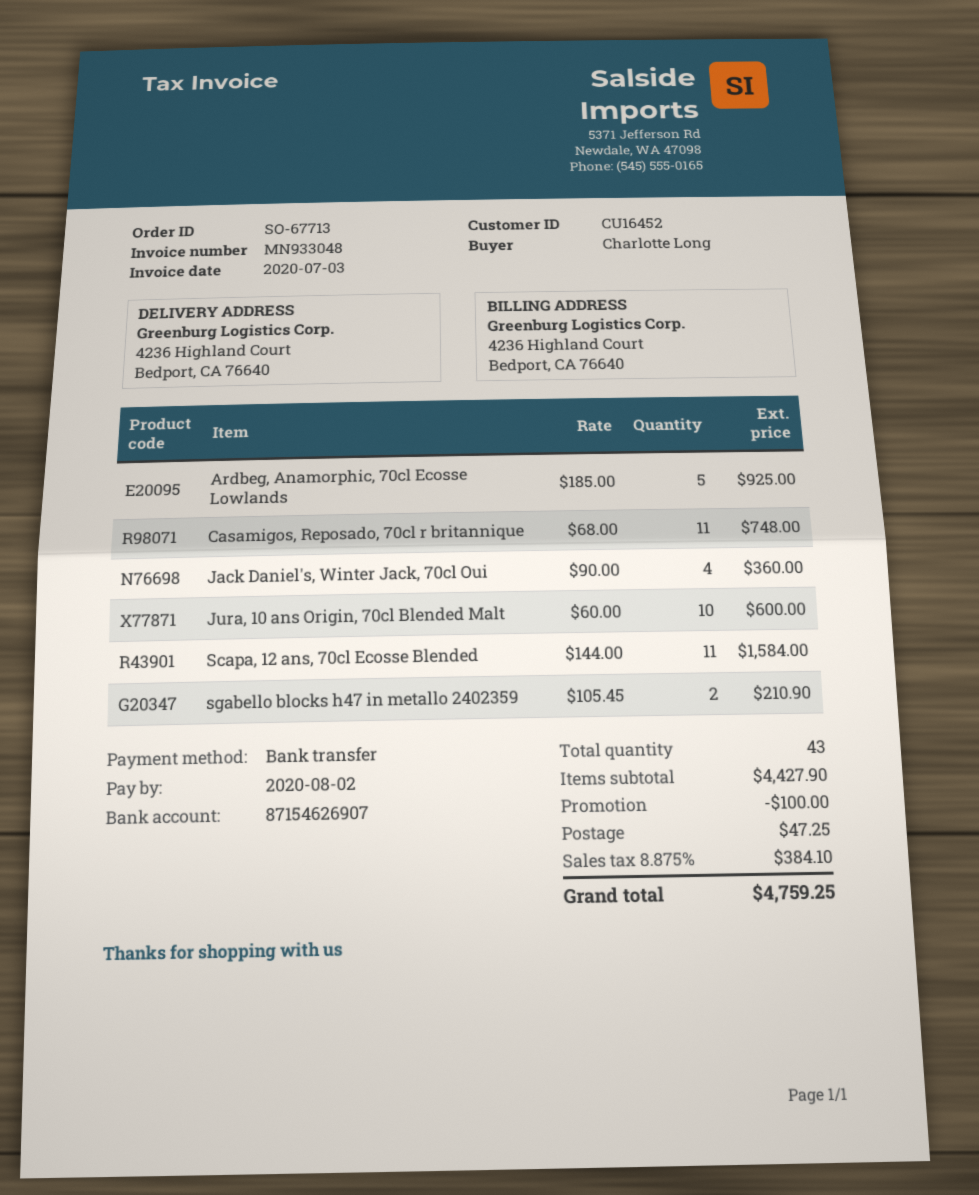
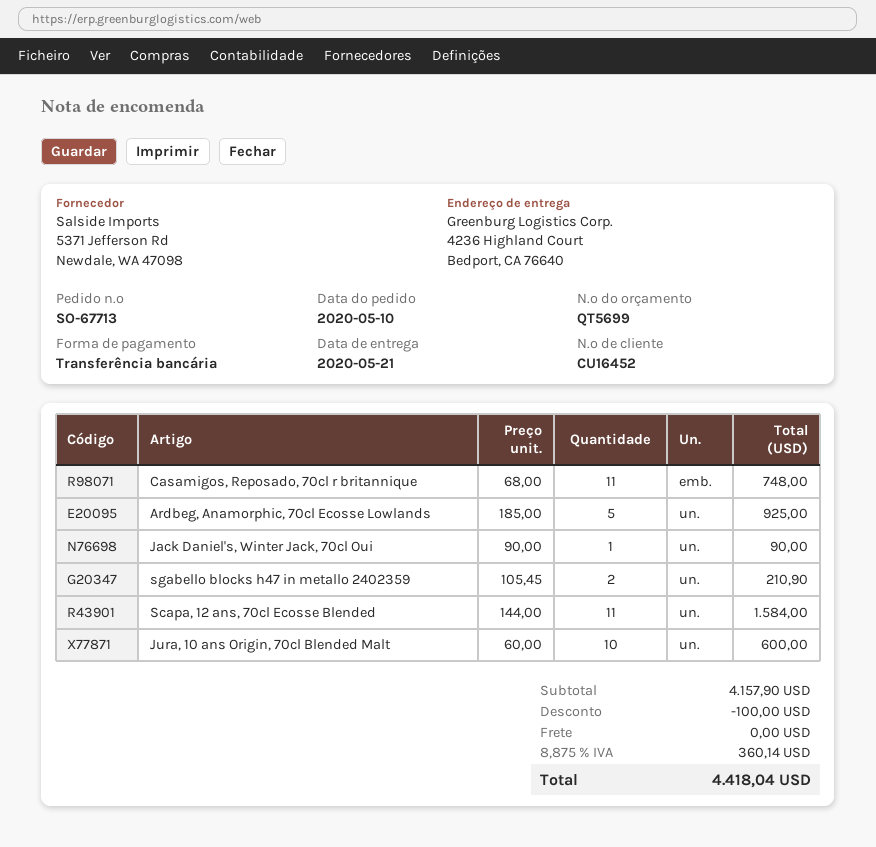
Jack Daniel's, Winter Jack, 70cl Oui: 4 x 90.00 = 360.00 -> 1 x 90.00 = 90.00
subtotal: 4427.90 -> 4157.90
shipping: 47.25 -> 0.00
tax: 8.875% = 384.10 -> 8.875% = 360.14
total: 4759.25 -> 4418.04

